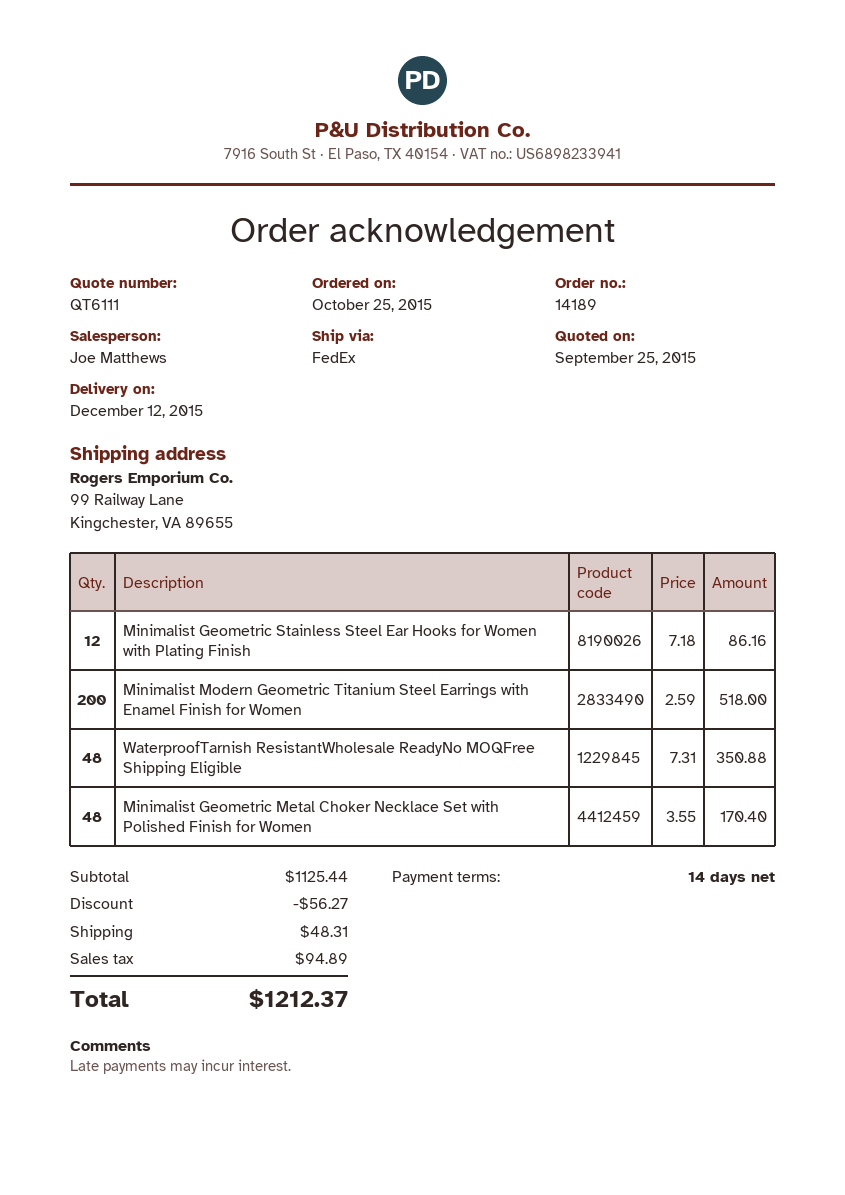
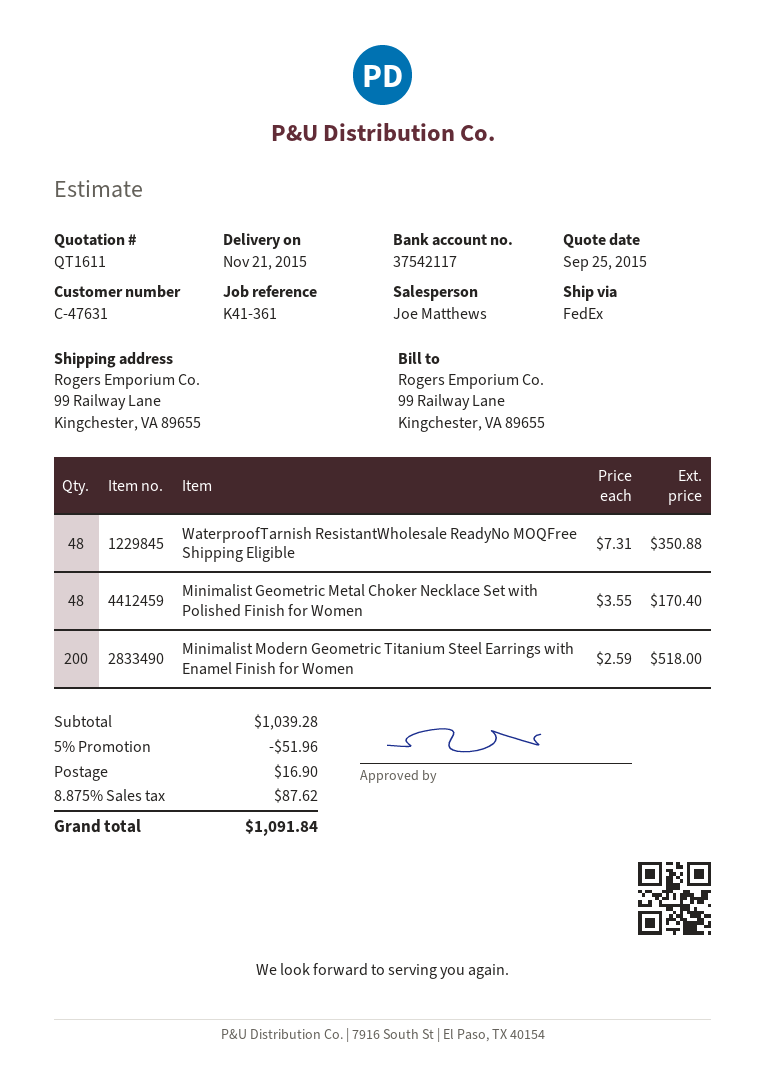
quote number: QT6111 -> QT1611
delivery date: 2015-12-12 -> 2015-11-21
Minimalist Geometric Stainless Steel Ear Hooks for Women with Plating Finish: 12 x 7.18 = 86.16 -> none
subtotal: 1125.44 -> 1039.28
discount: 56.27 -> 51.96
shipping: 48.31 -> 16.90
tax: 94.89 -> 87.62
total: 1212.37 -> 1091.84

